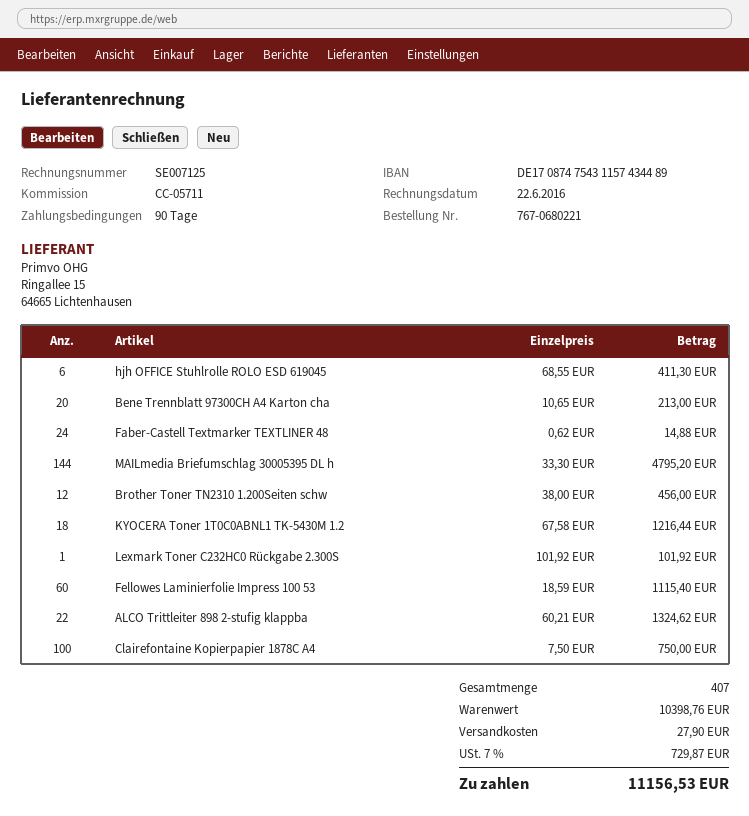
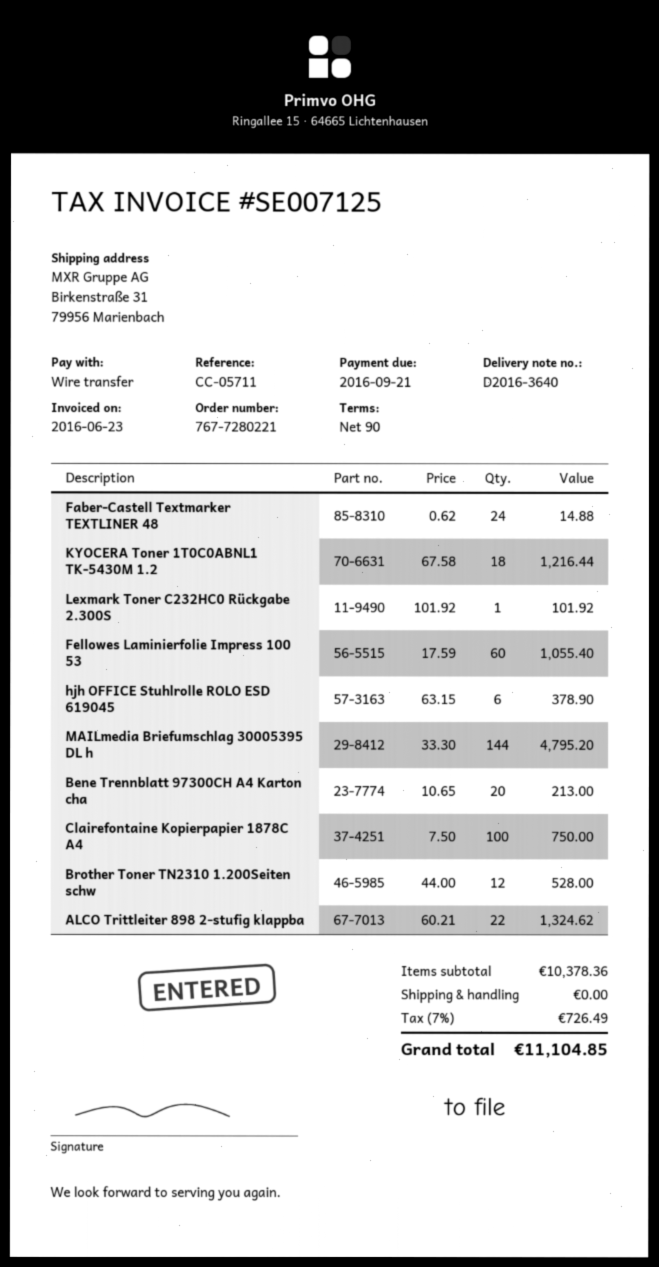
order number: 767-0680221 -> 767-7280221
invoice date: 2016-06-22 -> 2016-06-23
hjh OFFICE Stuhlrolle ROLO ESD 619045: 6 x 68.55 = 411.30 -> 6 x 63.15 = 378.90
Brother Toner TN2310 1.200Seiten schw: 12 x 38.00 = 456.00 -> 12 x 44.00 = 528.00
Fellowes Laminierfolie Impress 100 53: 60 x 18.59 = 1115.40 -> 60 x 17.59 = 1055.40
subtotal: 10398.76 -> 10378.36
shipping: 27.90 -> 0.00
tax: 7% = 729.87 -> 7% = 726.49
total: 11156.53 -> 11104.85

